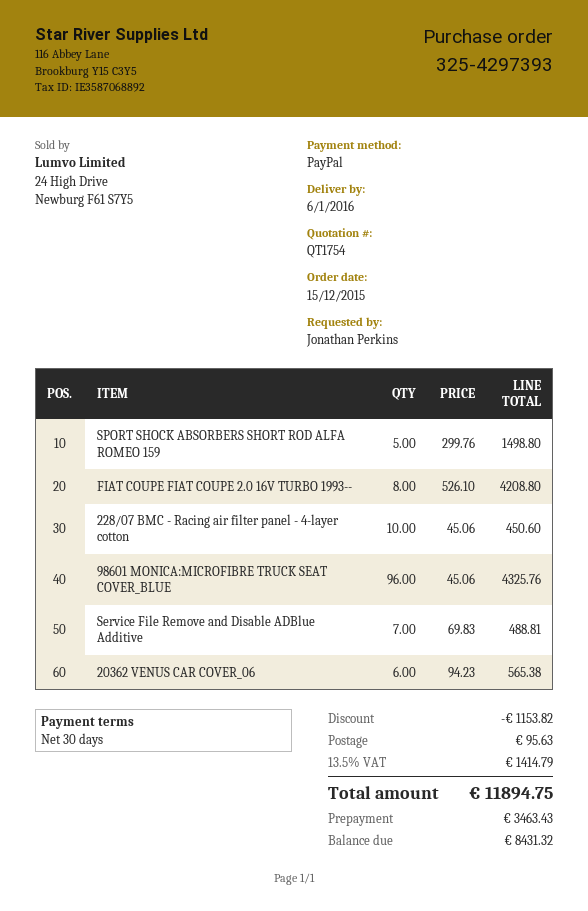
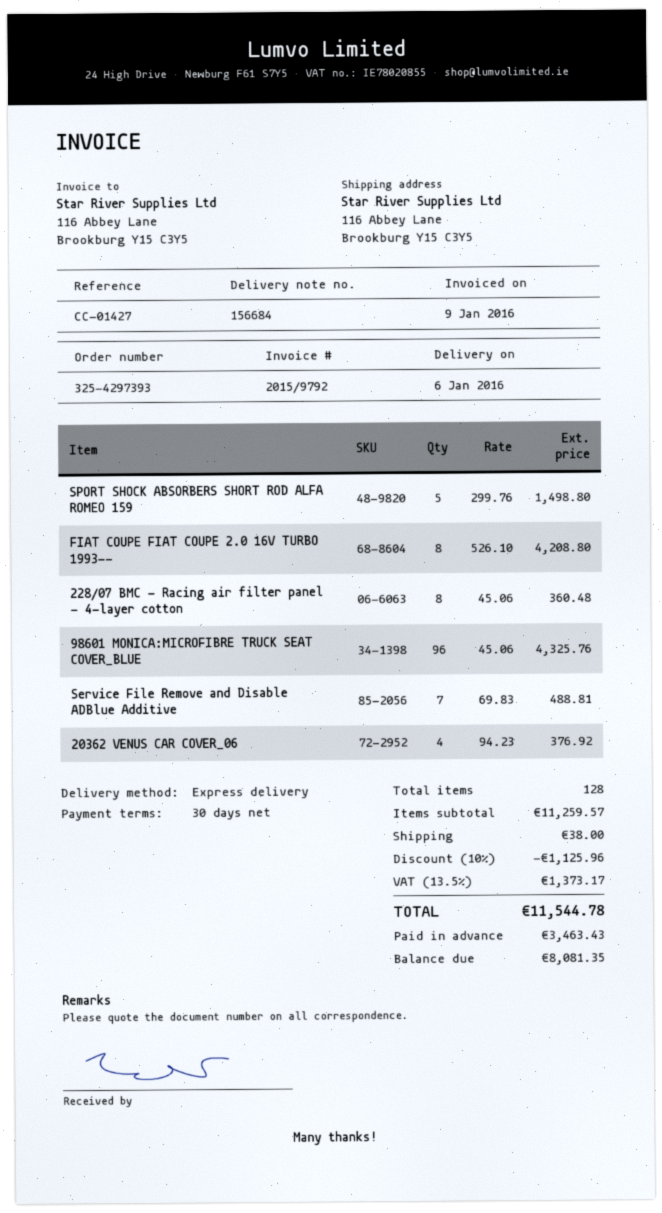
228/07 BMC - Racing air filter panel - 4-layer cotton: 10 x 45.06 = 450.60 -> 8 x 45.06 = 360.48
20362 VENUS CAR COVER_06: 6 x 94.23 = 565.38 -> 4 x 94.23 = 376.92
discount: 1153.82 -> 1125.96
shipping: 95.63 -> 38.00
tax: 13.5% = 1414.79 -> 13.5% = 1373.17
total: 11894.75 -> 11544.78
balance: 8431.32 -> 8081.35

